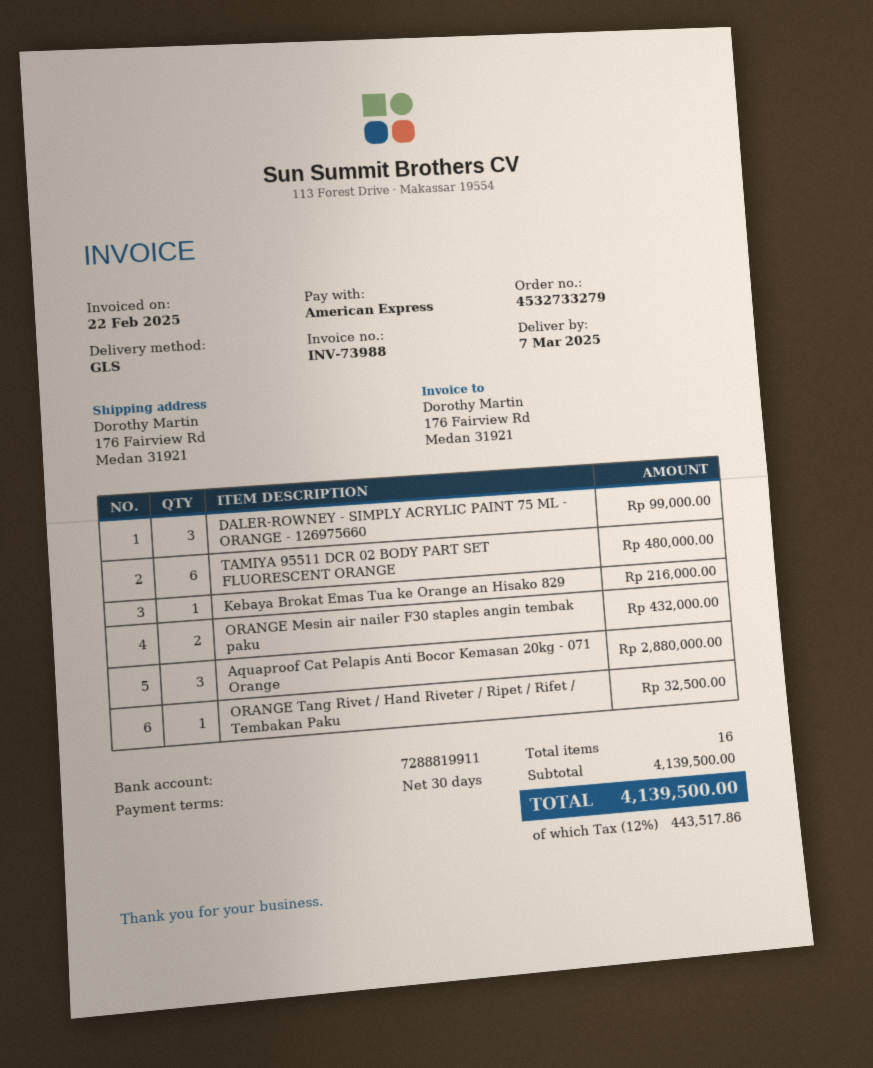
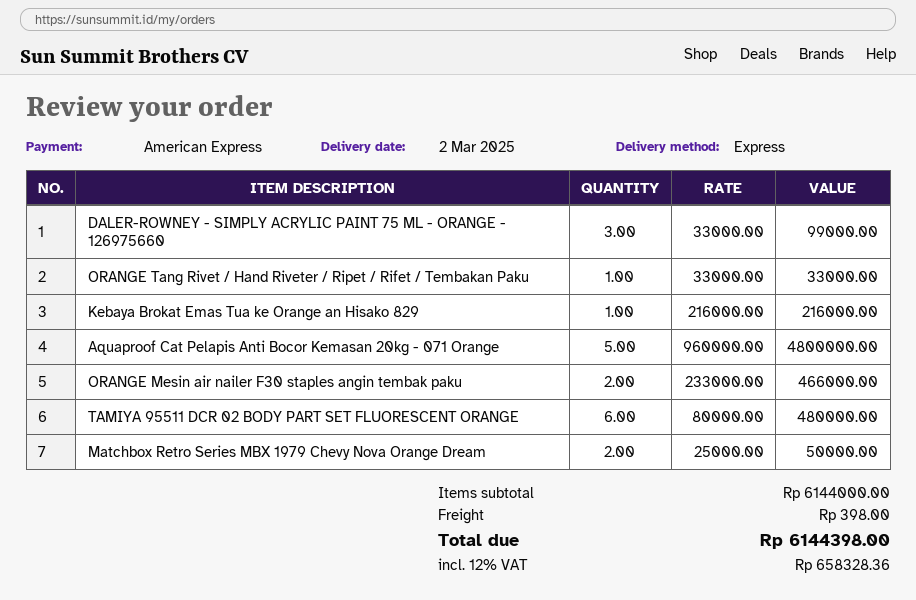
delivery date: 2025-03-07 -> 2025-03-02
shipping method: GLS -> express
ORANGE Mesin air nailer F30 staples angin tembak paku: 2 for 432000.00 -> 2 for 466000.00
Aquaproof Cat Pelapis Anti Bocor Kemasan 20kg - 071 Orange: 3 for 2880000.00 -> 5 for 4800000.00
ORANGE Tang Rivet / Hand Riveter / Ripet / Rifet / Tembakan Paku: 1 for 32500.00 -> 1 for 33000.00
Matchbox Retro Series MBX 1979 Chevy Nova Orange Dream: none -> 2 for 50000.00
subtotal: 4139500.00 -> 6144000.00
shipping: none -> 398.00
tax: 12% = 443517.86 -> 12% = 658328.36
total: 4139500.00 -> 6144398.00

